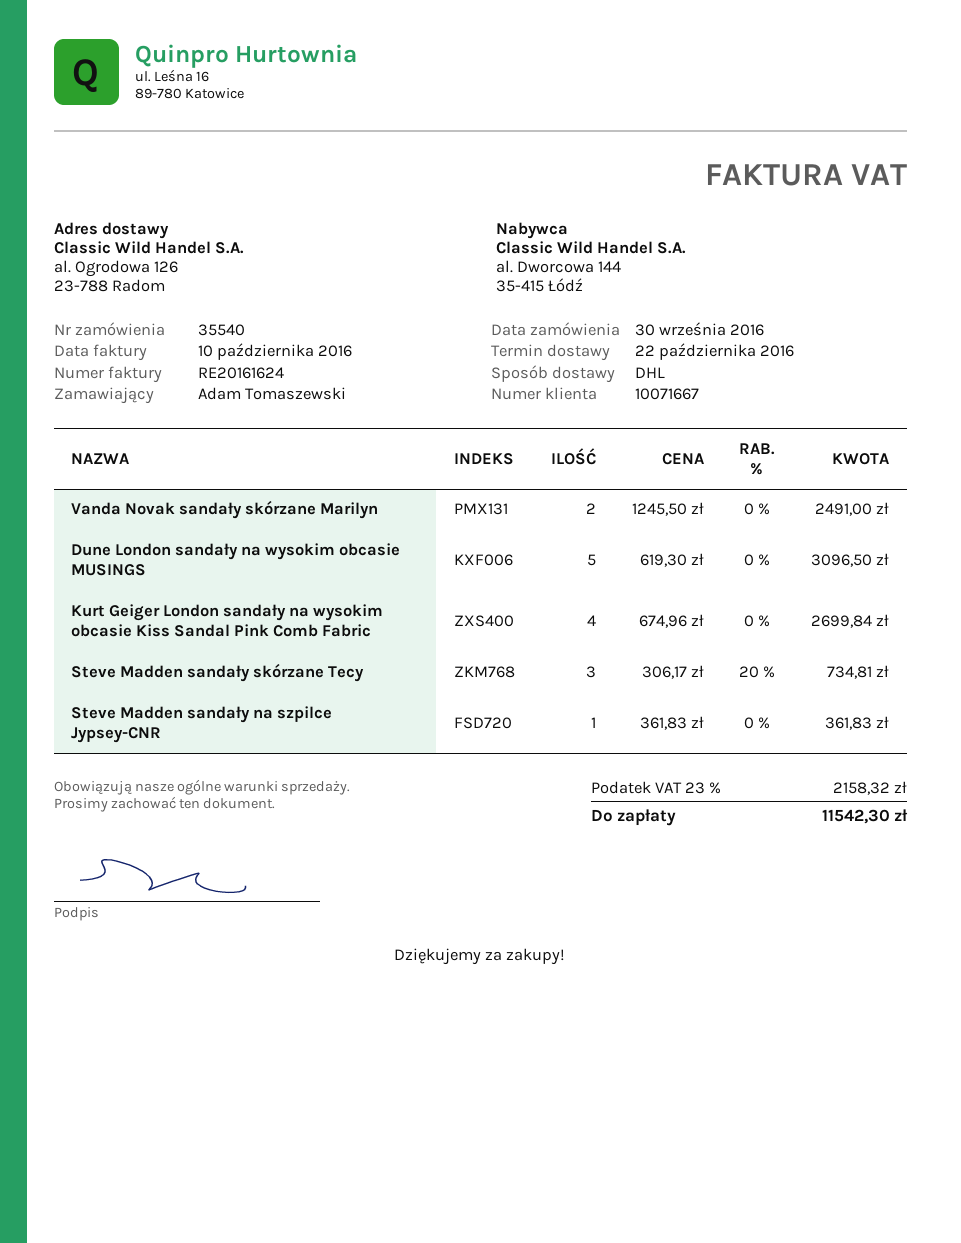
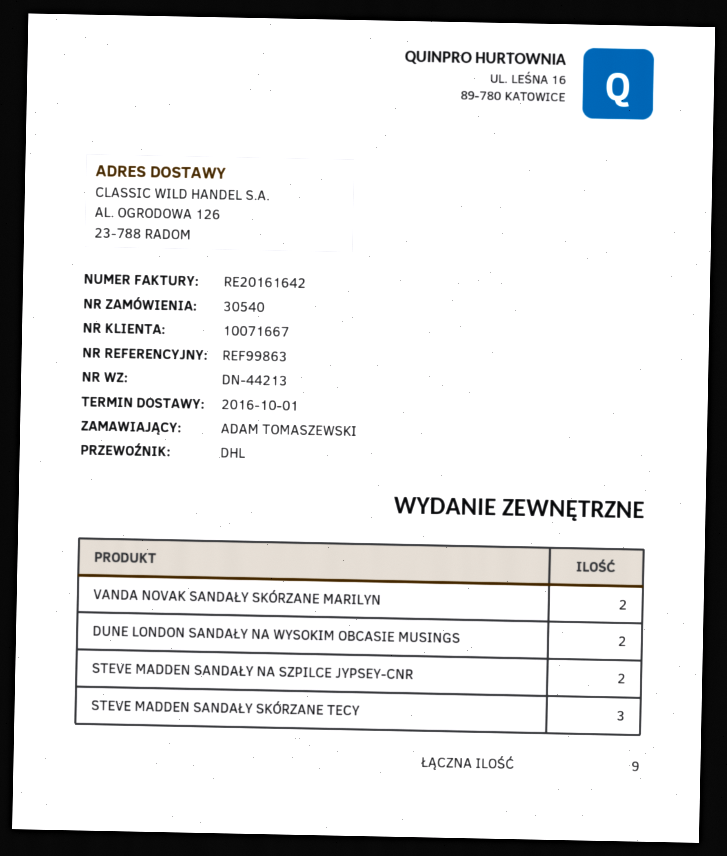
order number: 35540 -> 30540
delivery date: 2016-10-22 -> 2016-10-01
invoice number: RE20161624 -> RE20161642
Dune London sandały na wysokim obcasie MUSINGS: 5 -> 2
Kurt Geiger London sandały na wysokim obcasie Kiss Sandal Pink Comb Fabric: 4 -> none
Steve Madden sandały na szpilce Jypsey-CNR: 1 -> 2

